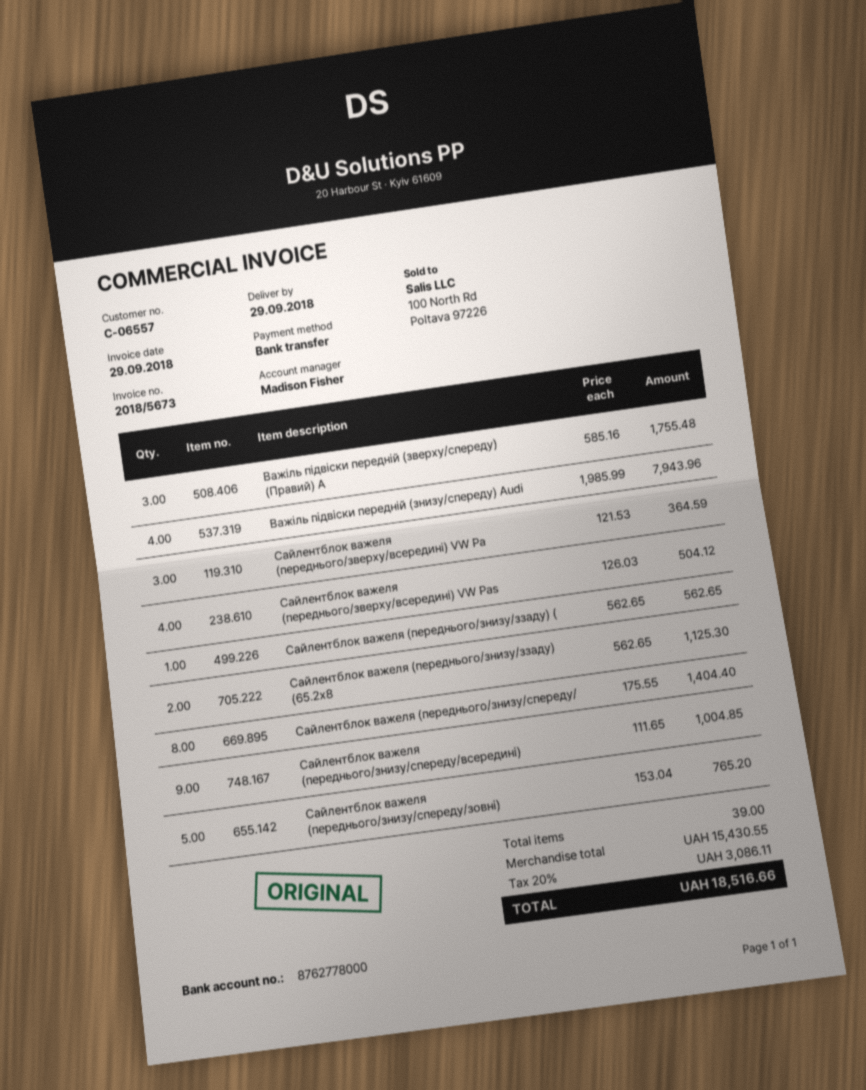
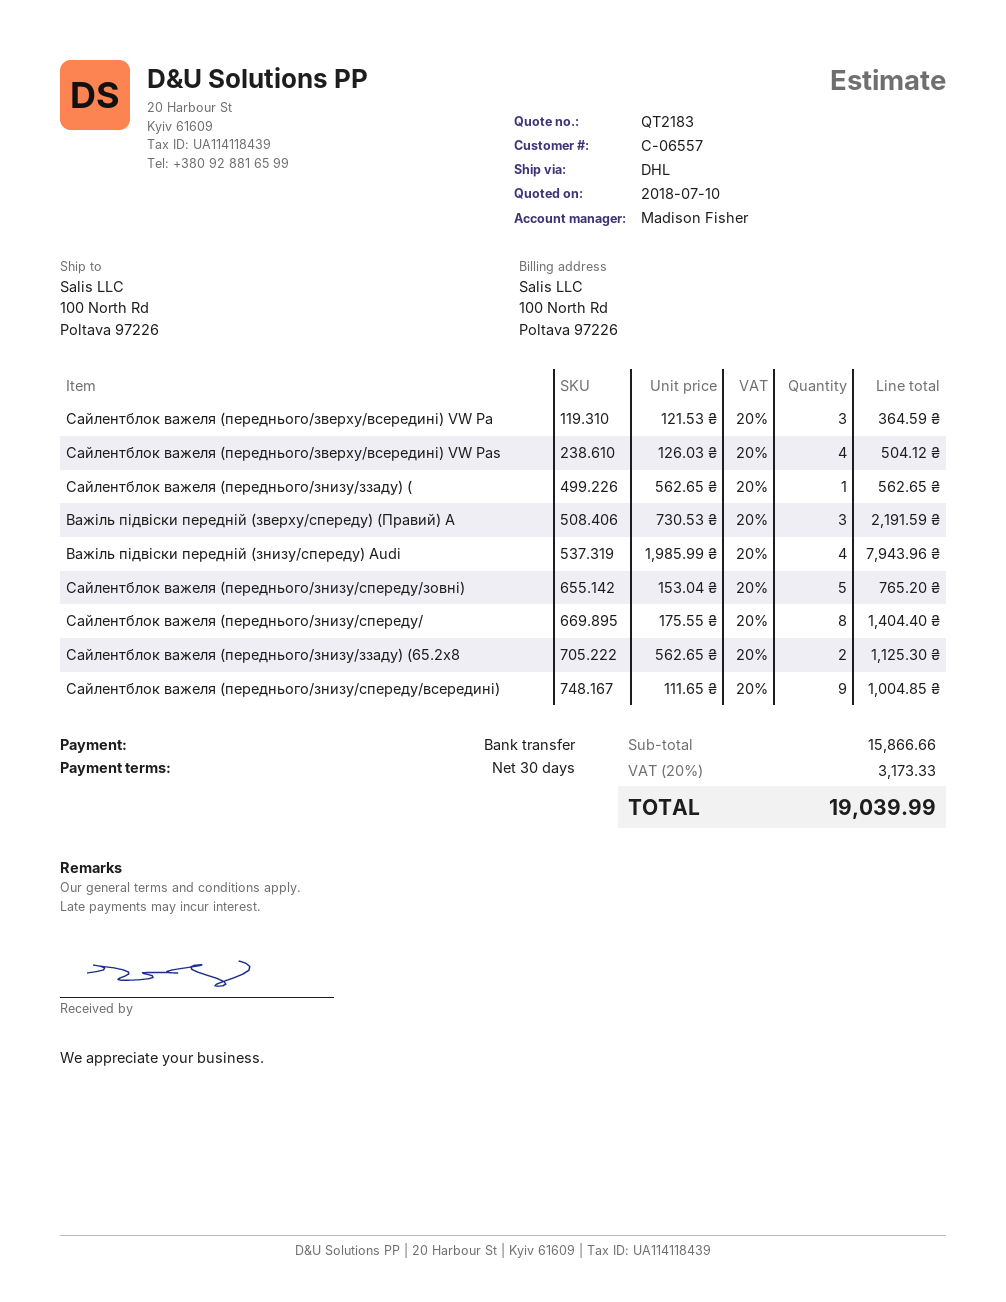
Важіль підвіски передній (зверху/спереду) (Правий) A: 3 x 585.16 = 1755.48 -> 3 x 730.53 = 2191.59
subtotal: 15430.55 -> 15866.66
tax: 20% = 3086.11 -> 20% = 3173.33
total: 18516.66 -> 19039.99

